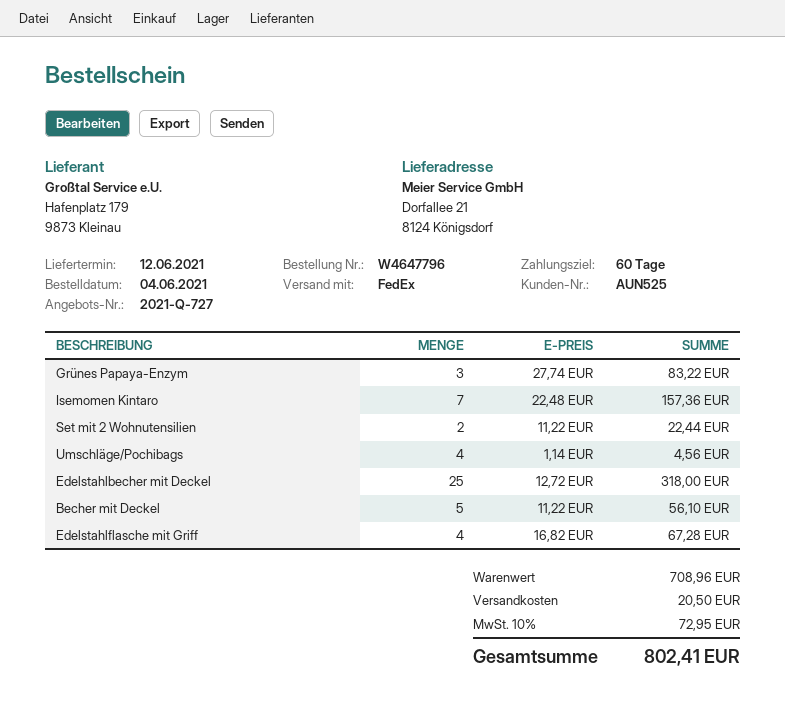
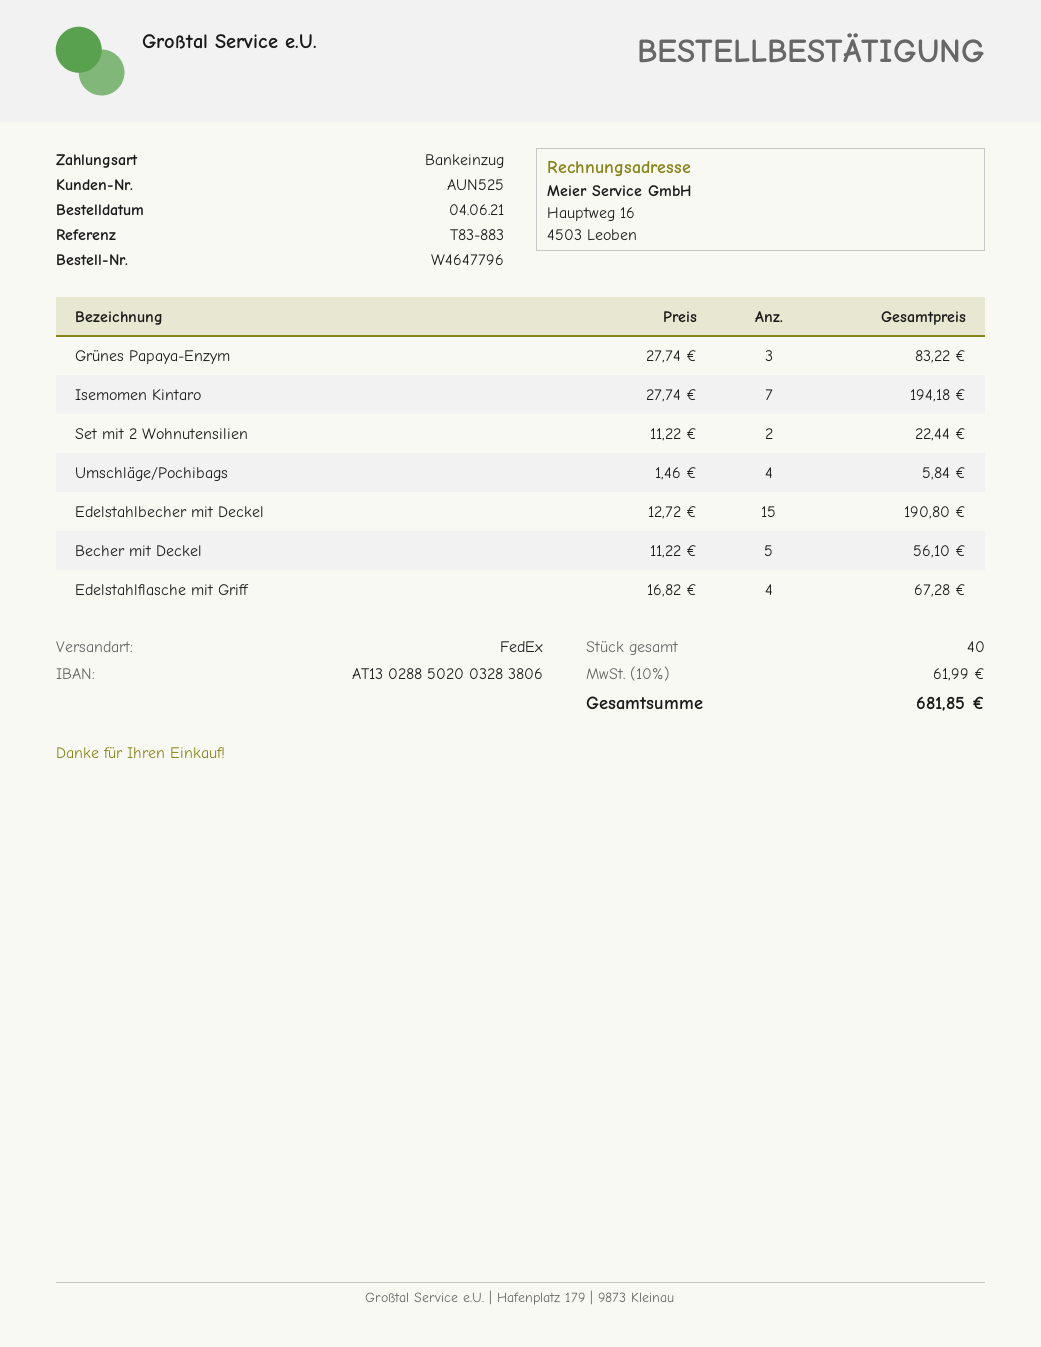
Isemomen Kintaro: 7 x 22.48 = 157.36 -> 7 x 27.74 = 194.18
Umschläge/Pochibags: 4 x 1.14 = 4.56 -> 4 x 1.46 = 5.84
Edelstahlbecher mit Deckel: 25 x 12.72 = 318.00 -> 15 x 12.72 = 190.80
shipping: 20.50 -> none
tax: 10% = 72.95 -> 10% = 61.99
total: 802.41 -> 681.85

